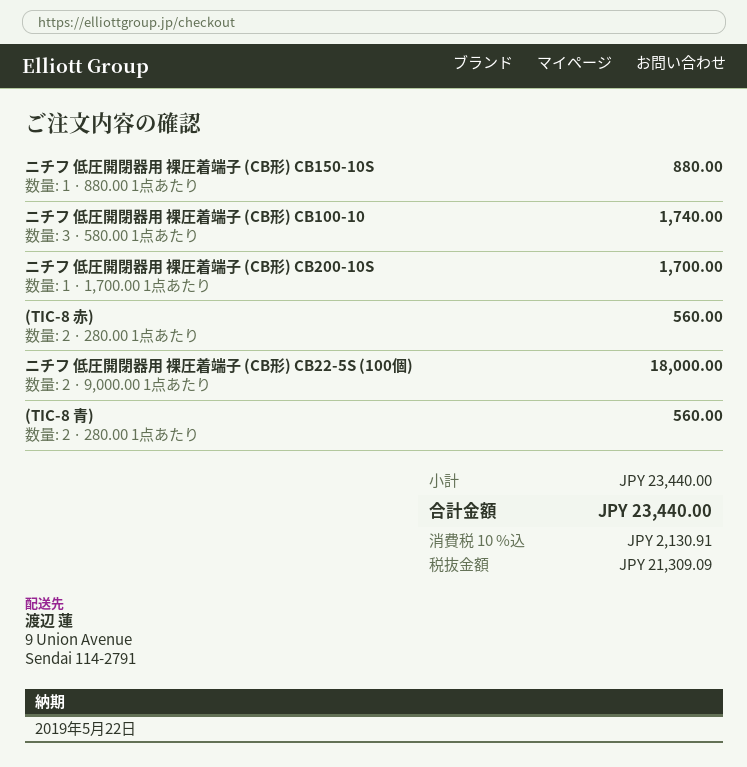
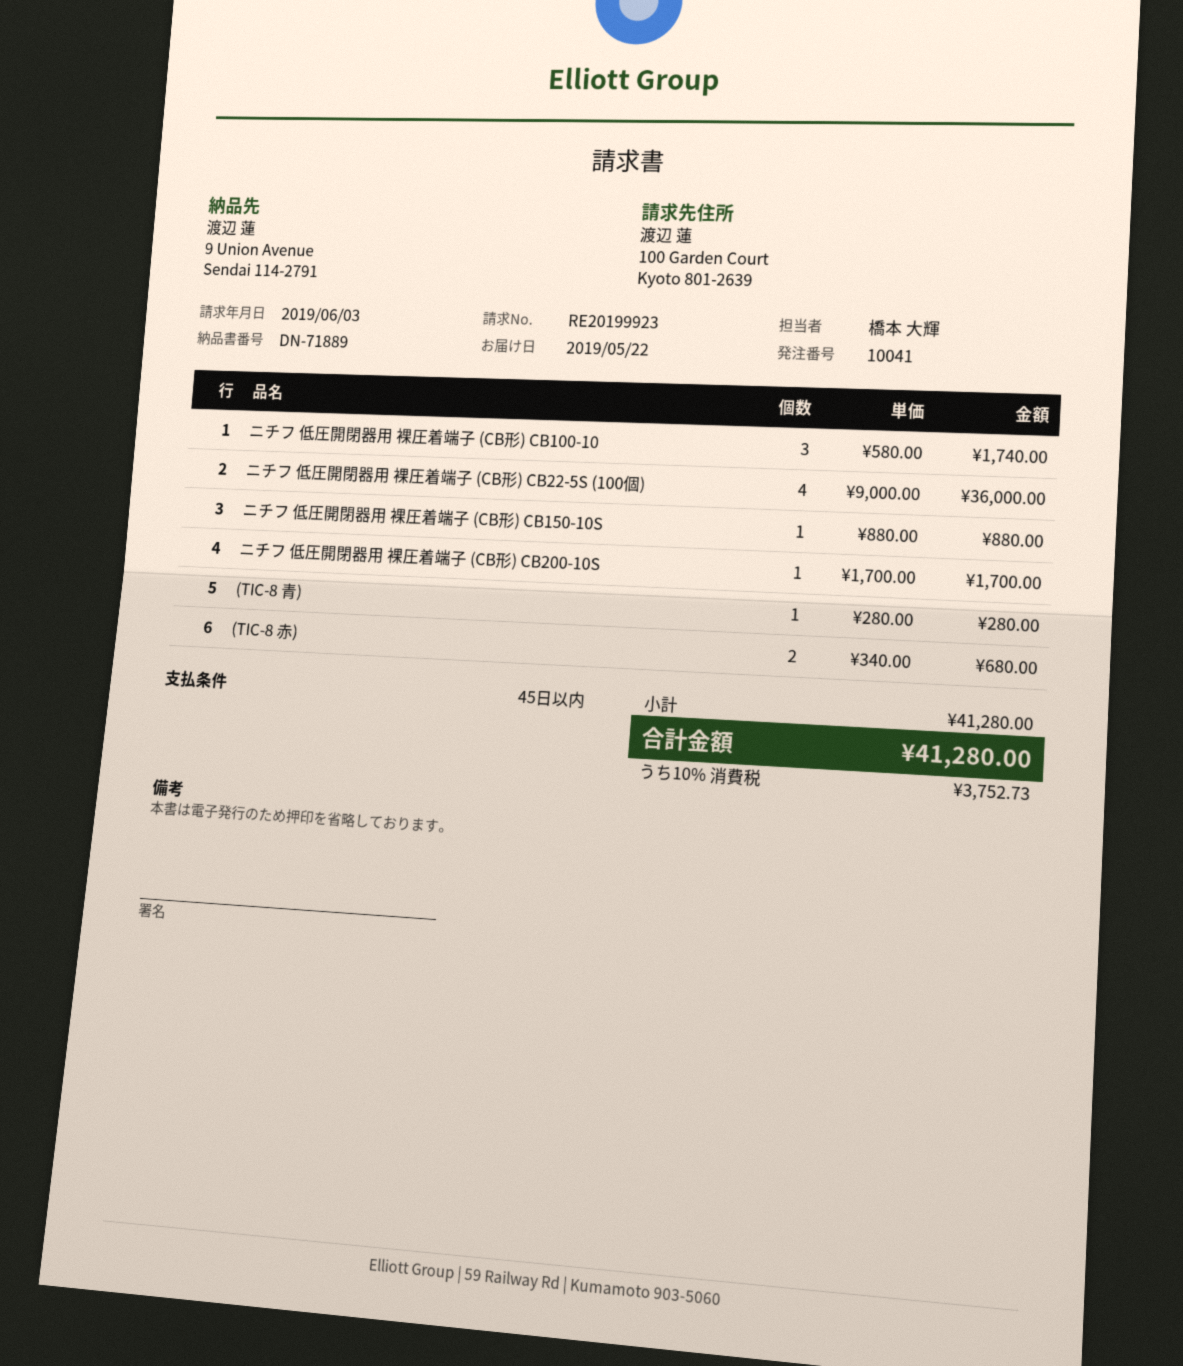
(TIC-8 赤): 2 x 280.00 = 560.00 -> 2 x 340.00 = 680.00
ニチフ 低圧開閉器用 裸圧着端子 (CB形) CB22-5S (100個): 2 x 9000.00 = 18000.00 -> 4 x 9000.00 = 36000.00
(TIC-8 青): 2 x 280.00 = 560.00 -> 1 x 280.00 = 280.00
subtotal: 23440.00 -> 41280.00
tax: 10% = 2130.91 -> 10% = 3752.73
total: 23440.00 -> 41280.00

